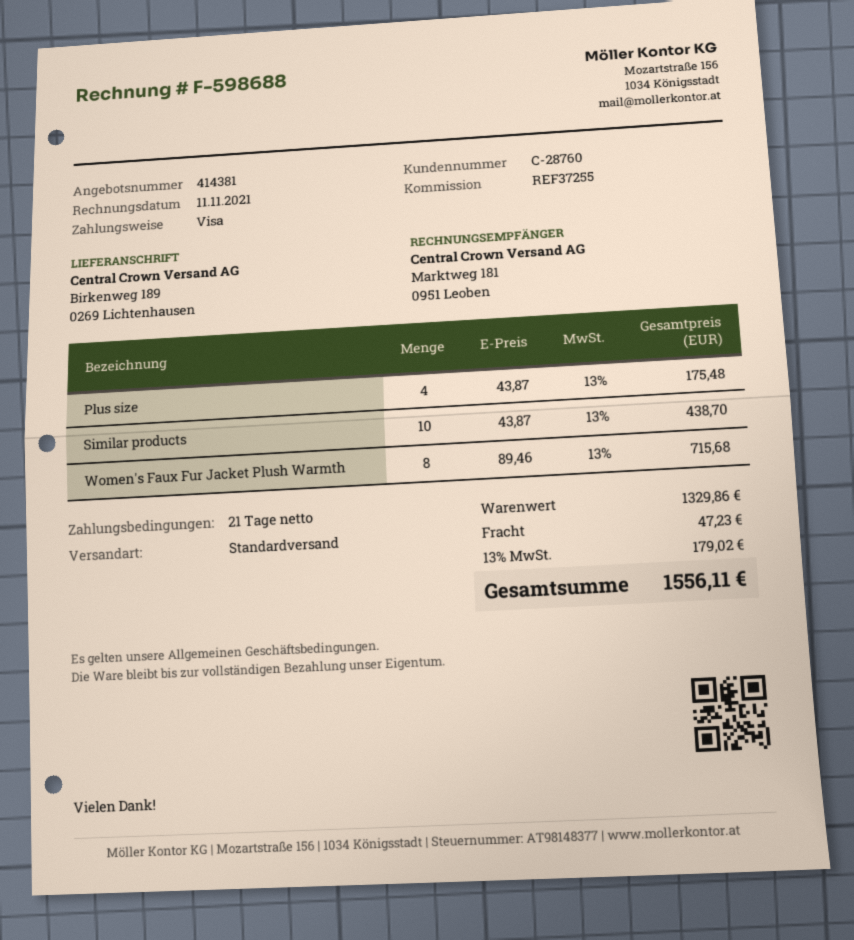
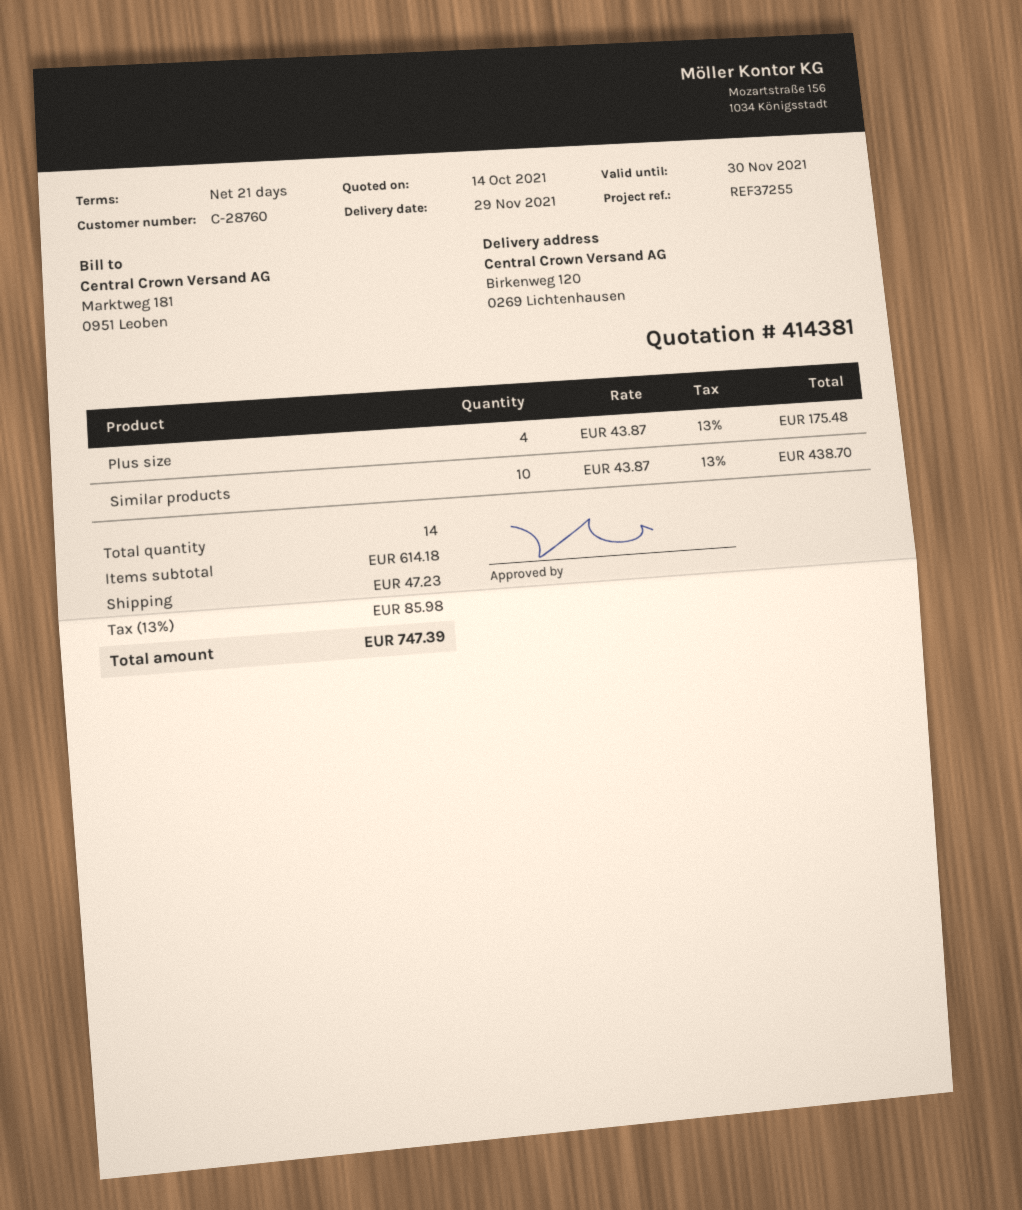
ship to: Birkenweg 189, 0269 Lichtenhausen -> Birkenweg 120, 0269 Lichtenhausen
Women's Faux Fur Jacket Plush Warmth: 8 x 89.46 = 715.68 -> none
subtotal: 1329.86 -> 614.18
tax: 13% = 179.02 -> 13% = 85.98
total: 1556.11 -> 747.39

